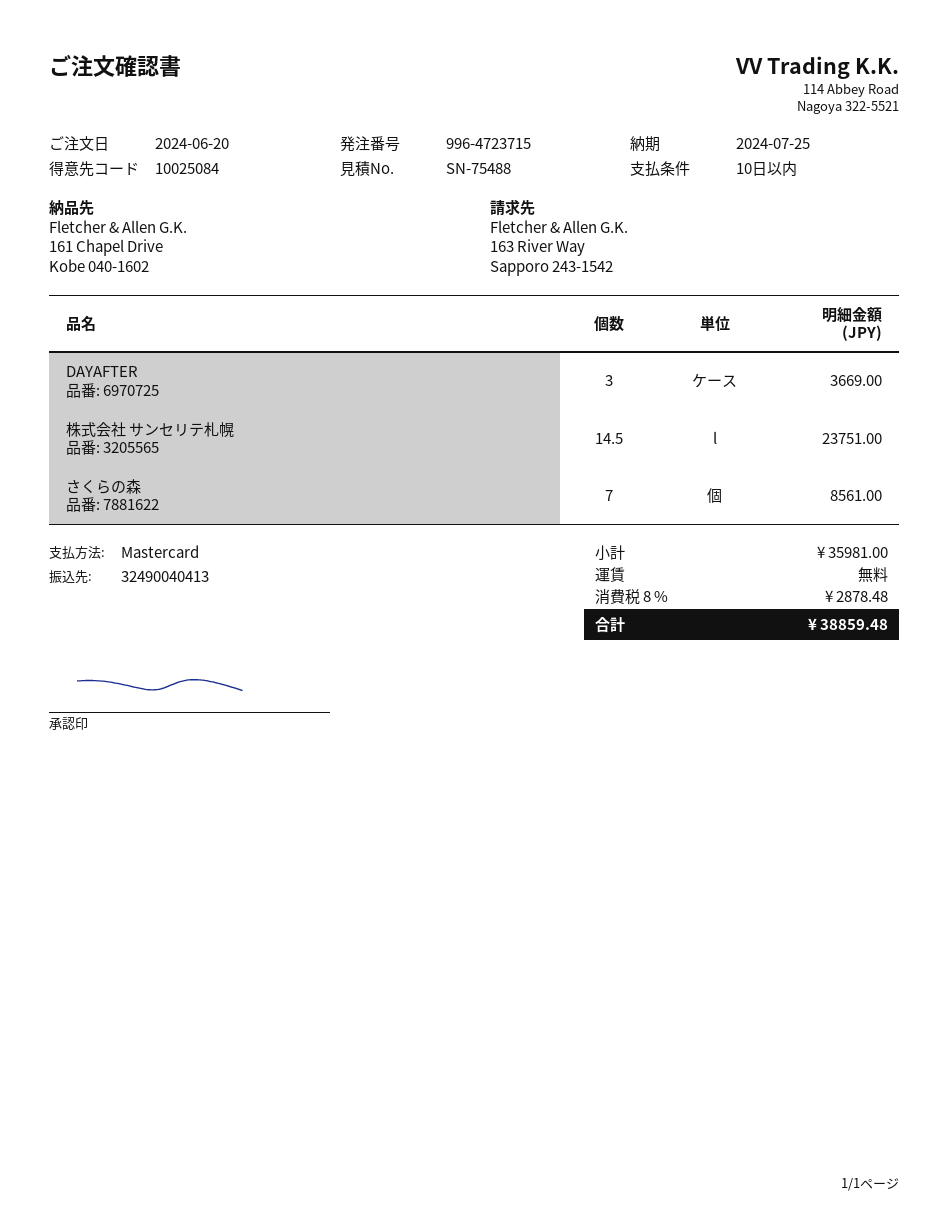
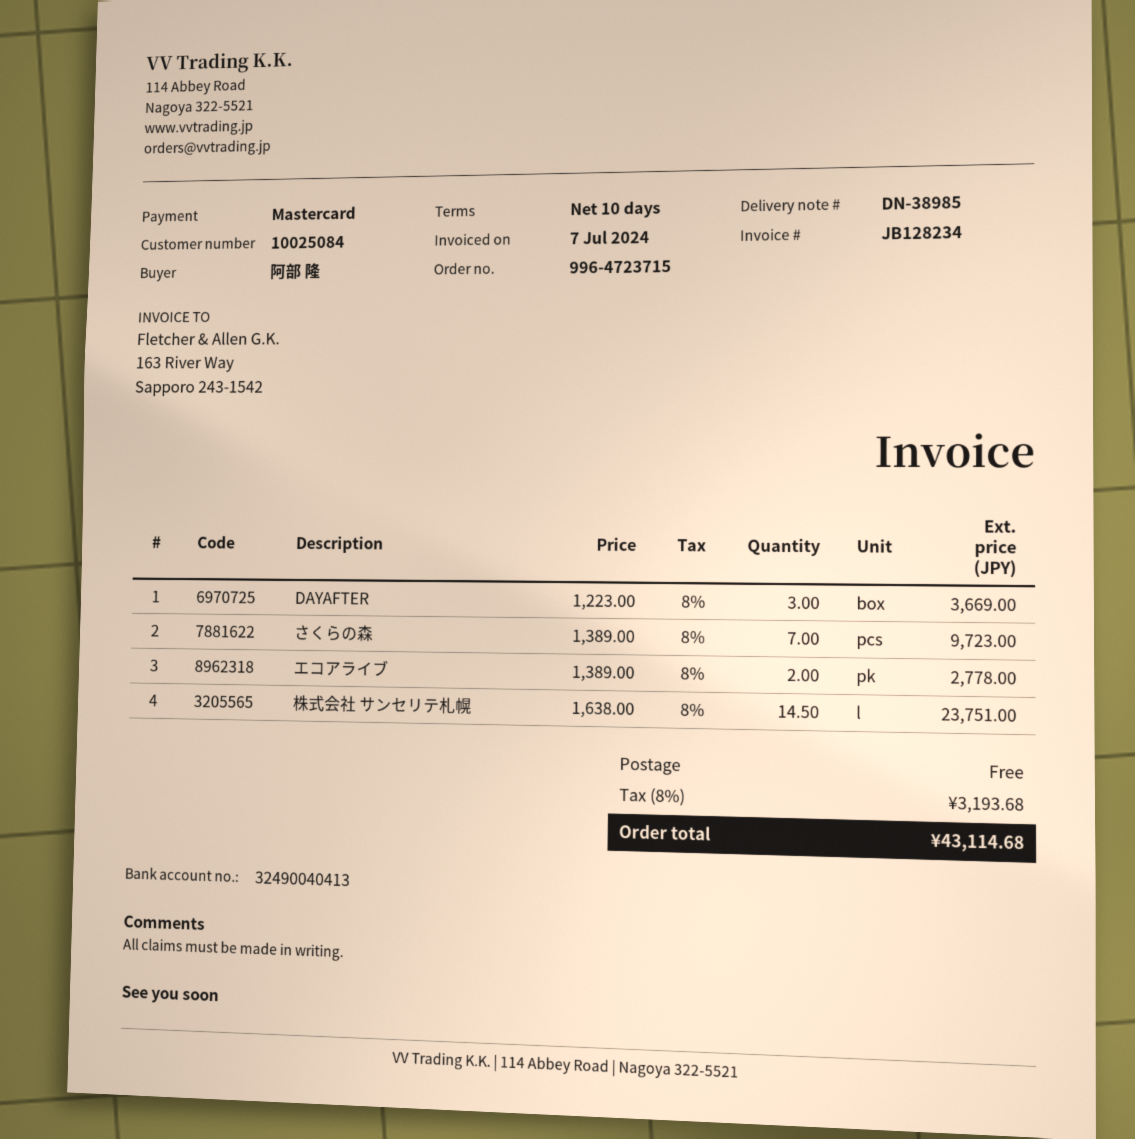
さくらの森: 7 for 8561.00 -> 7 for 9723.00
エコアライブ: none -> 2 for 2778.00
tax: 8% = 2878.48 -> 8% = 3193.68
total: 38859.48 -> 43114.68

